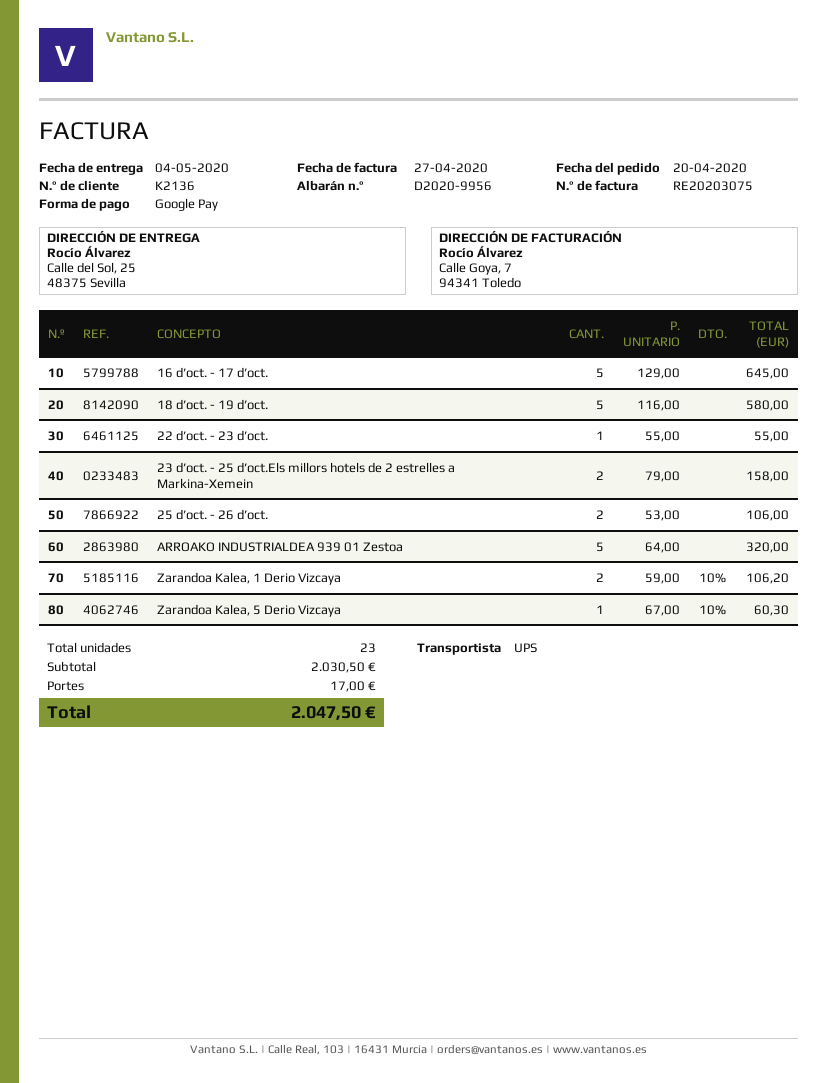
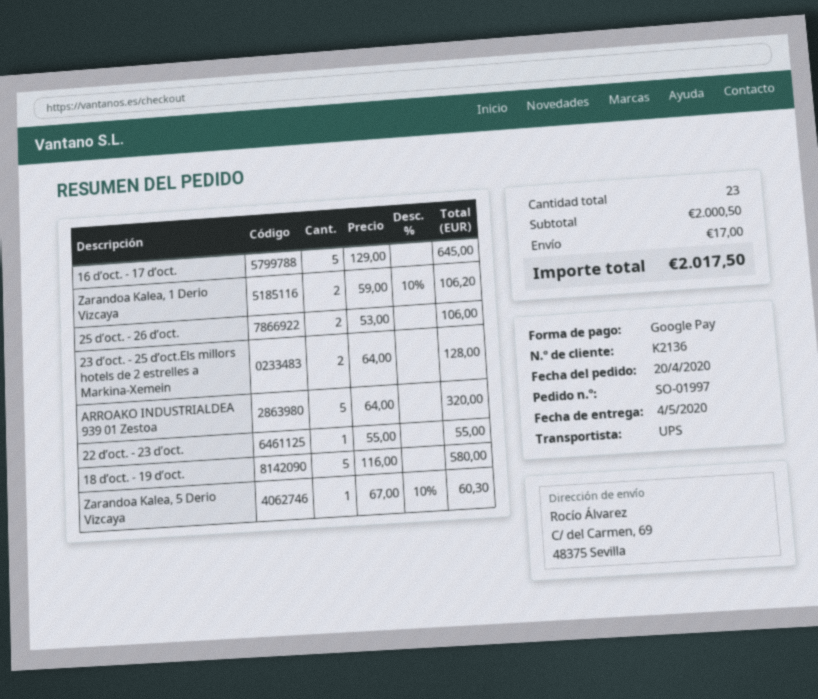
ship to: Calle del Sol, 25, 48375 Sevilla -> C/ del Carmen, 69, 48375 Sevilla
23 d’oct. - 25 d’oct.Els millors hotels de 2 estrelles a Markina-Xemein: 2 x 79.00 = 158.00 -> 2 x 64.00 = 128.00
subtotal: 2030.50 -> 2000.50
total: 2047.50 -> 2017.50

